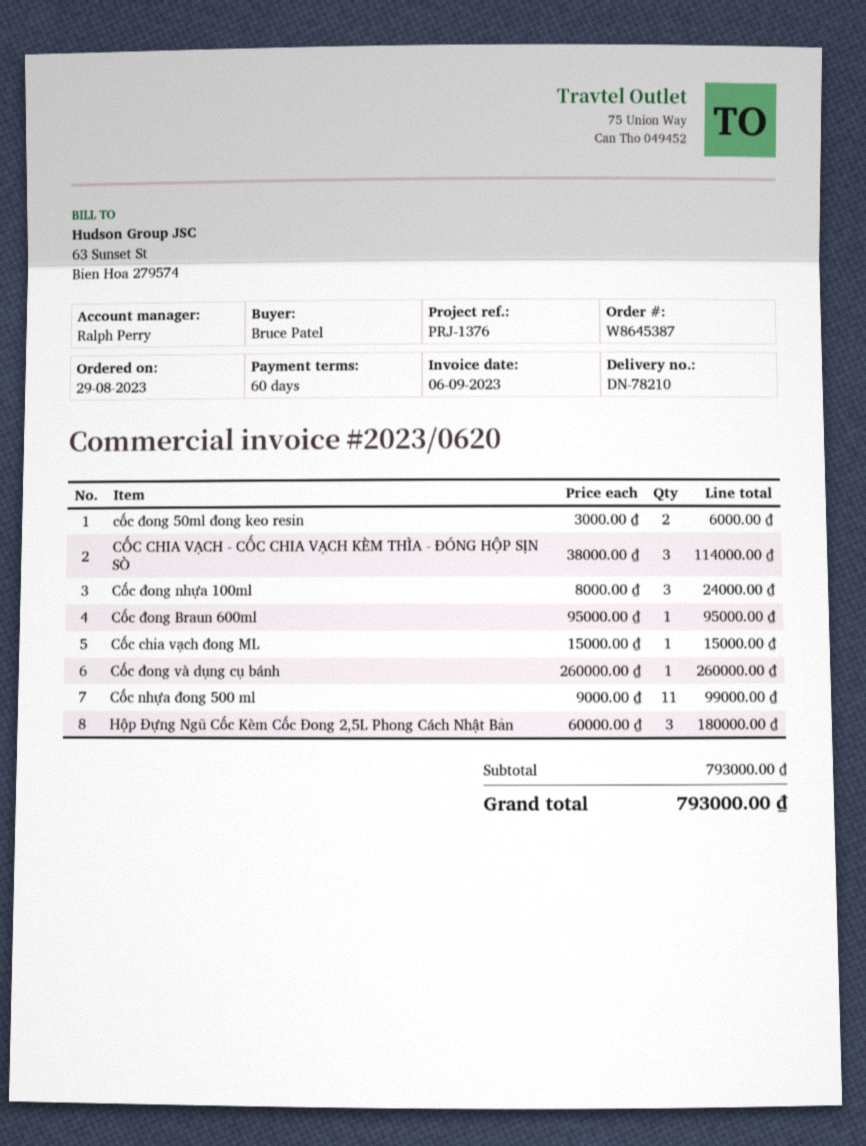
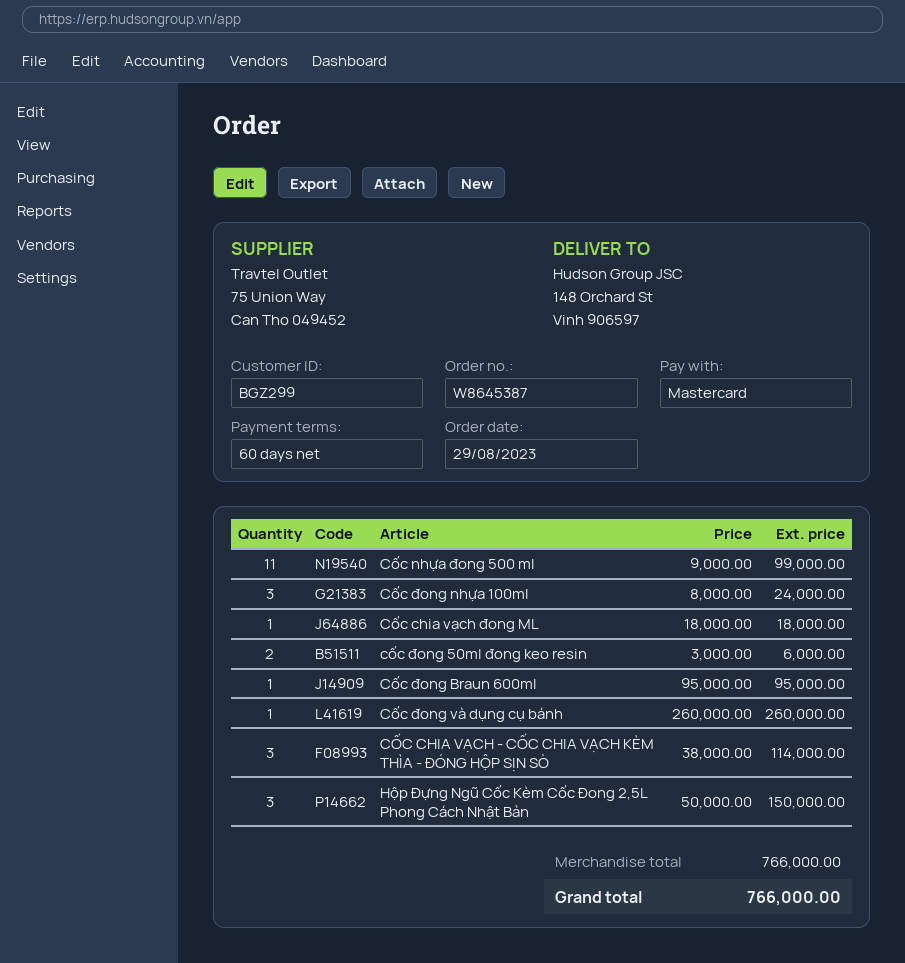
Cốc chia vạch đong ML: 1 x 15000.00 = 15000.00 -> 1 x 18000.00 = 18000.00
Hộp Đựng Ngũ Cốc Kèm Cốc Đong 2,5L Phong Cách Nhật Bản: 3 x 60000.00 = 180000.00 -> 3 x 50000.00 = 150000.00
subtotal: 793000.00 -> 766000.00
total: 793000.00 -> 766000.00

